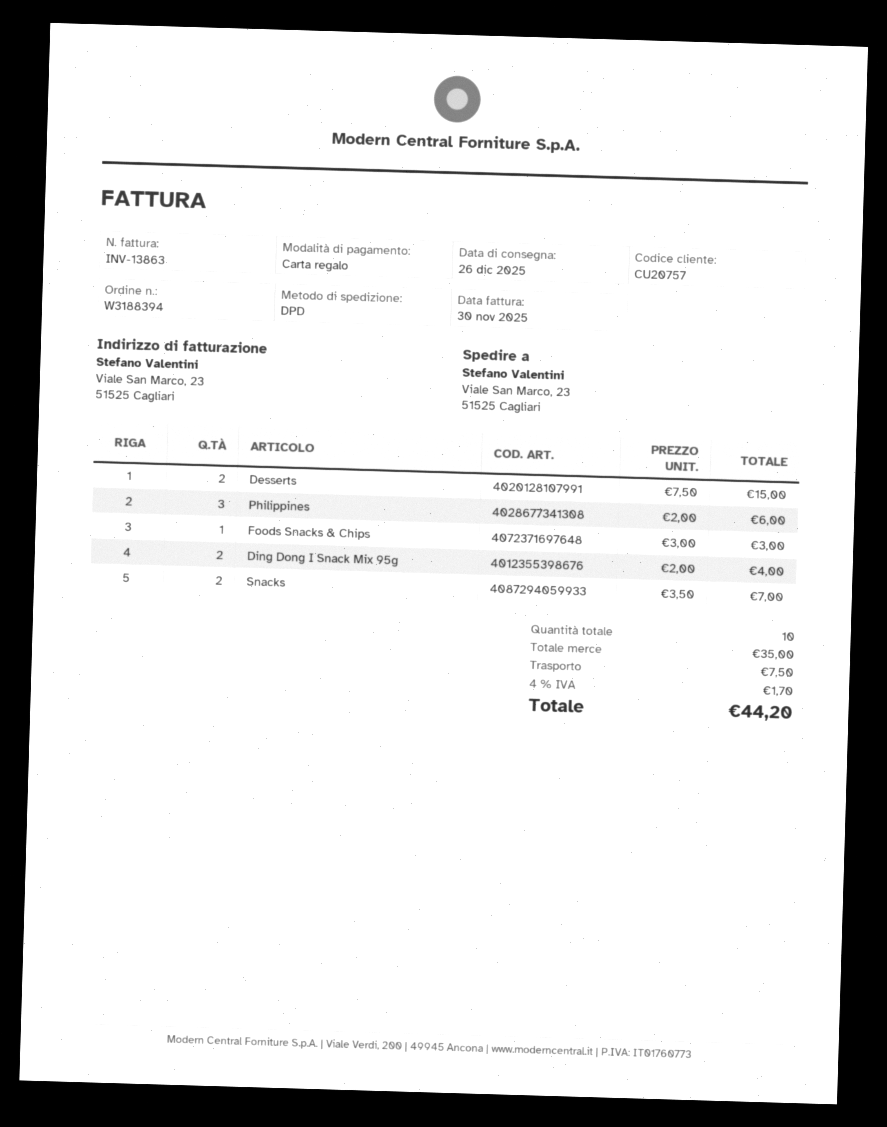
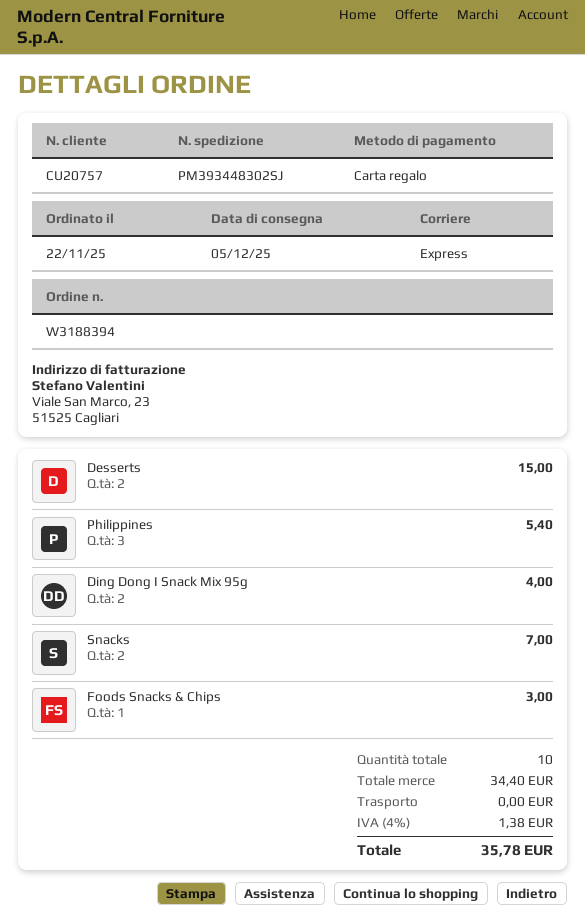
delivery date: 2025-12-26 -> 2025-12-05
shipping method: DPD -> express
Philippines: 3 for 6.00 -> 3 for 5.40
subtotal: 35.00 -> 34.40
shipping: 7.50 -> 0.00
tax: 4% = 1.70 -> 4% = 1.38
total: 44.20 -> 35.78

